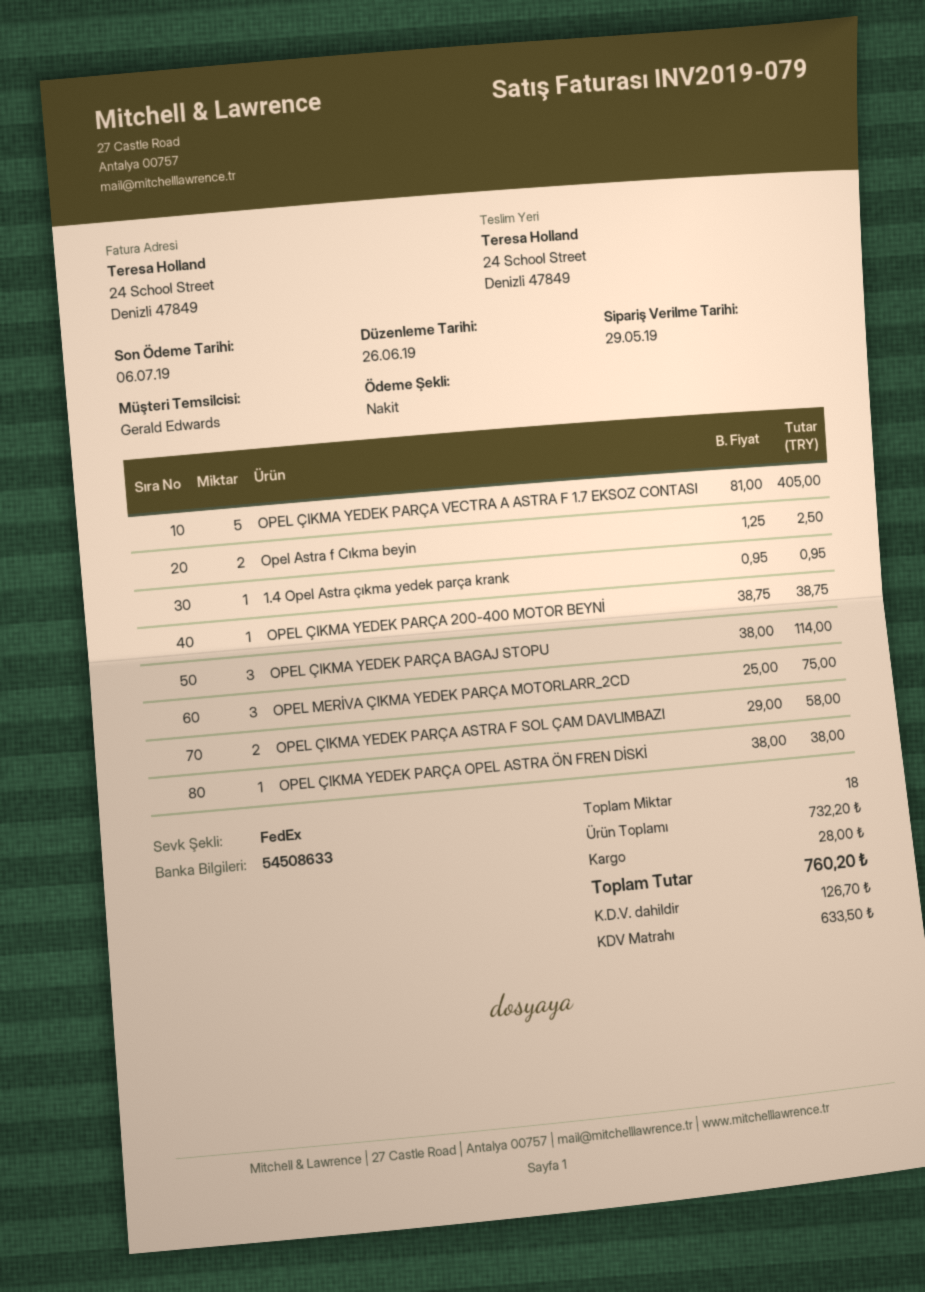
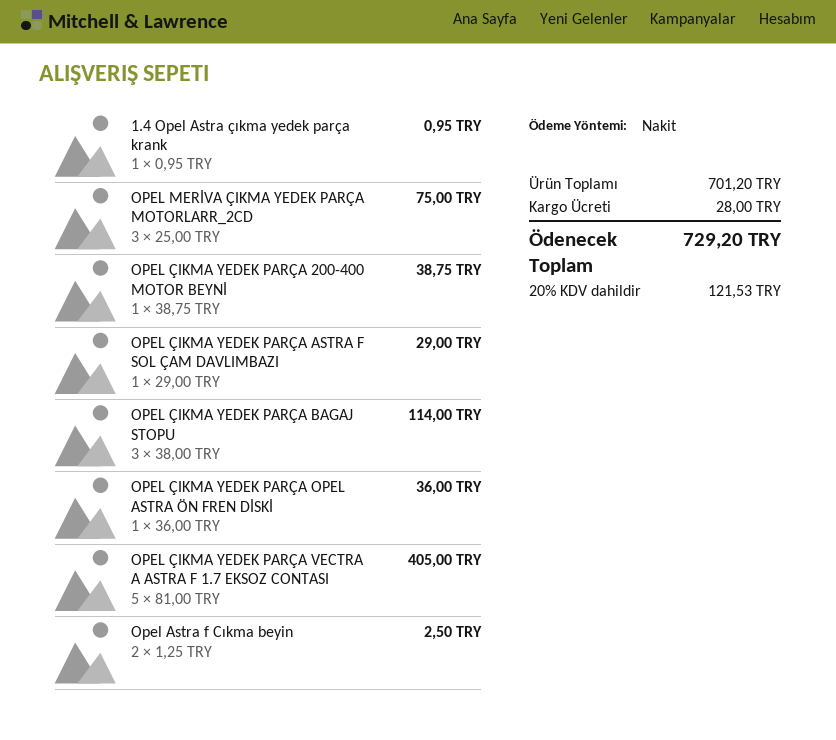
OPEL ÇIKMA YEDEK PARÇA ASTRA F SOL ÇAM DAVLIMBAZI: 2 x 29.00 = 58.00 -> 1 x 29.00 = 29.00
OPEL ÇIKMA YEDEK PARÇA OPEL ASTRA ÖN FREN DİSKİ: 1 x 38.00 = 38.00 -> 1 x 36.00 = 36.00
subtotal: 732.20 -> 701.20
tax: 126.70 -> 121.53
total: 760.20 -> 729.20

